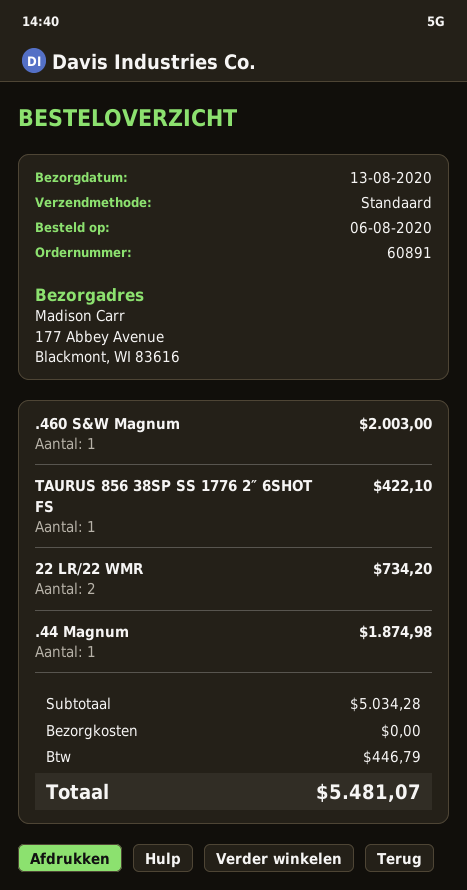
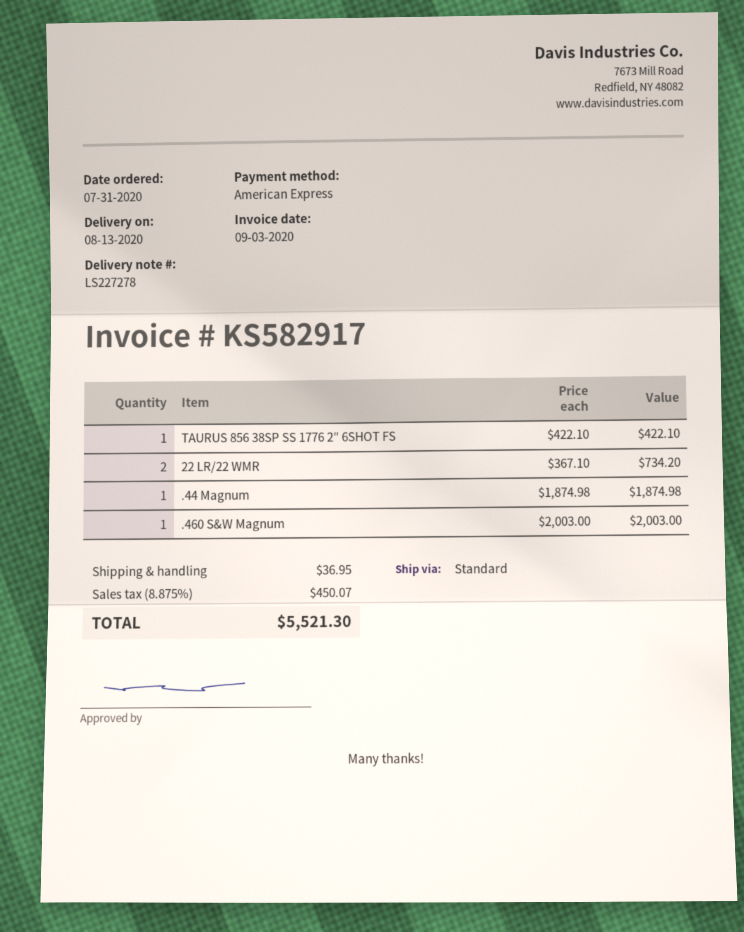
order date: 2020-08-06 -> 2020-07-31
shipping: 0.00 -> 36.95
tax: 446.79 -> 450.07
total: 5481.07 -> 5521.30

